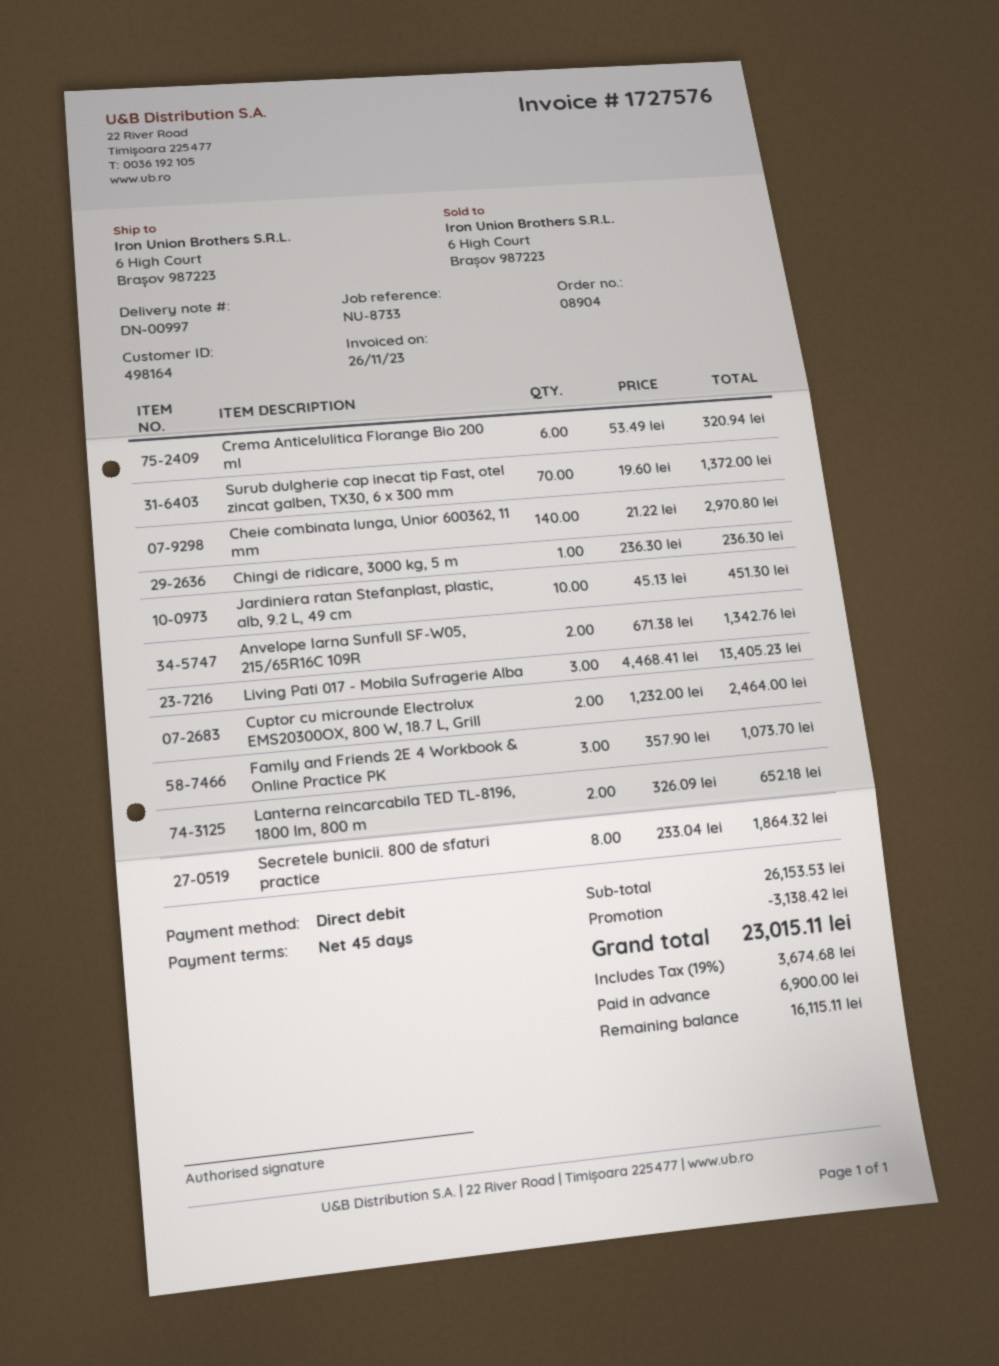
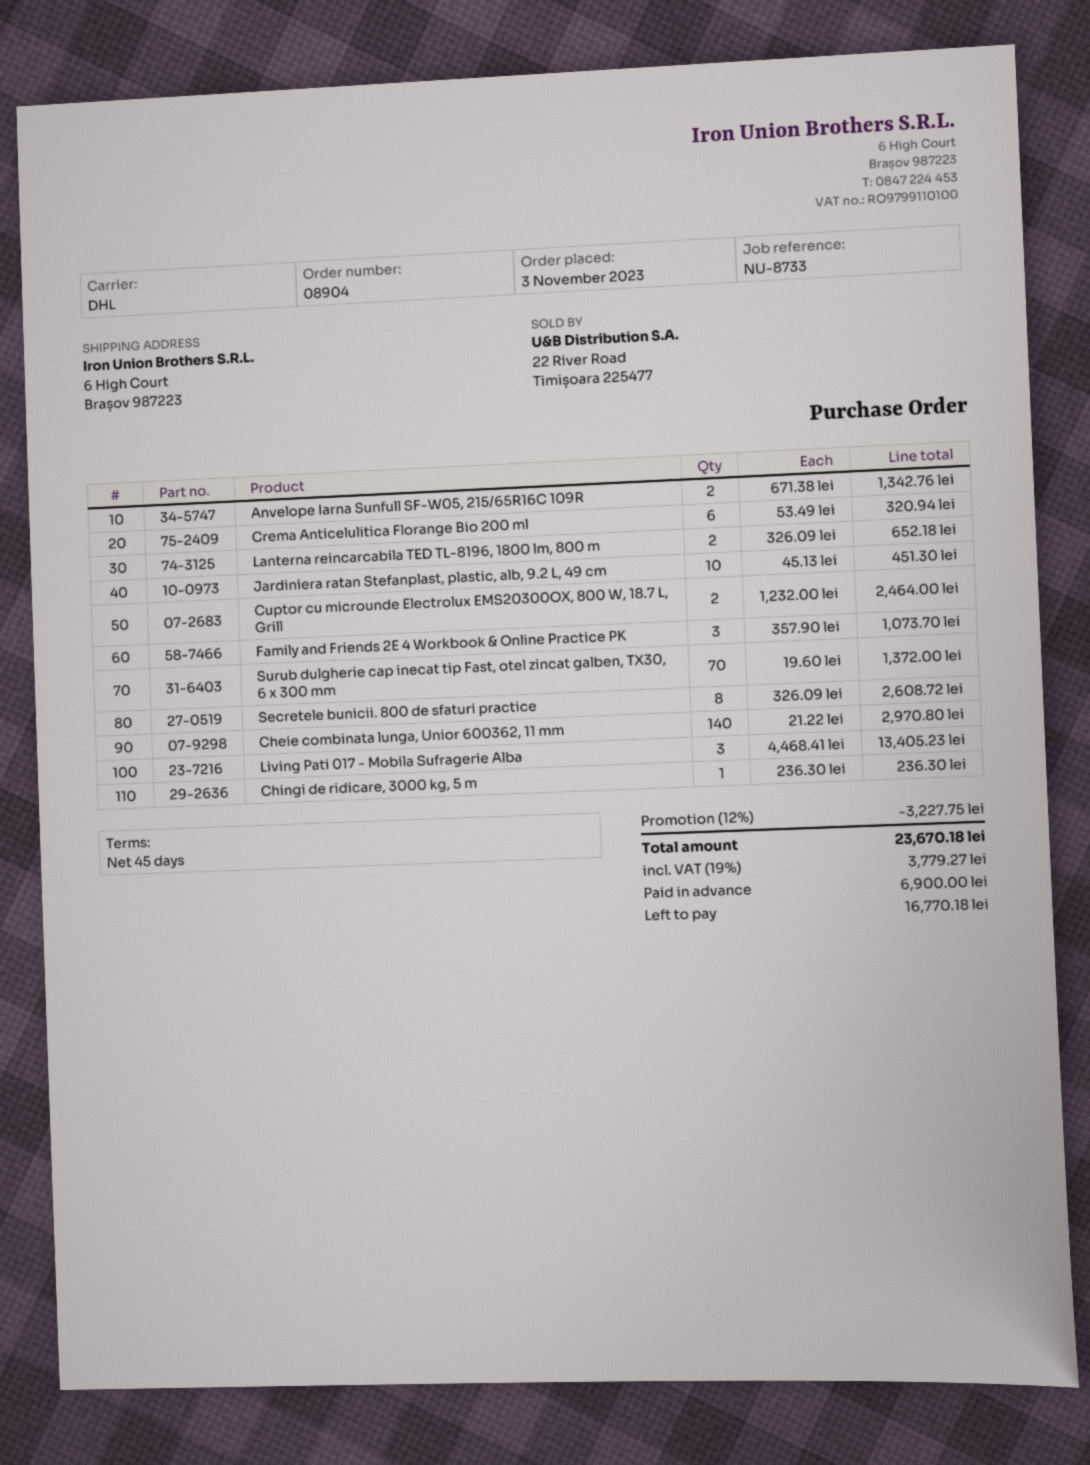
Secretele bunicii. 800 de sfaturi practice: 8 x 233.04 = 1864.32 -> 8 x 326.09 = 2608.72
discount: 3138.42 -> 3227.75
tax: 19% = 3674.68 -> 19% = 3779.27
total: 23015.11 -> 23670.18
balance: 16115.11 -> 16770.18

